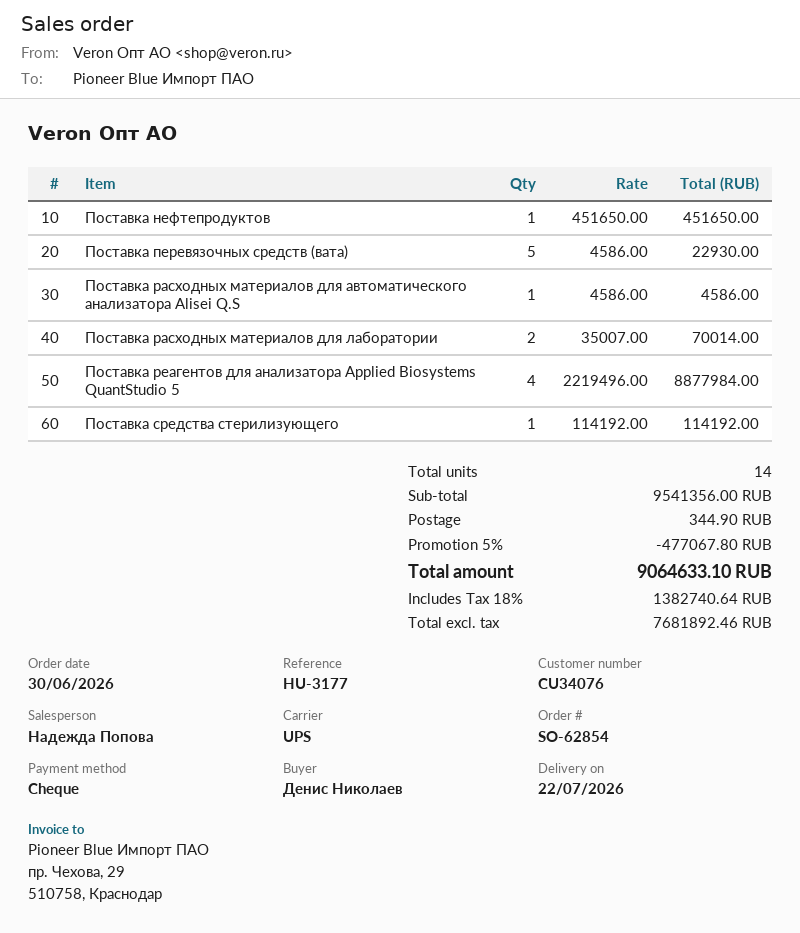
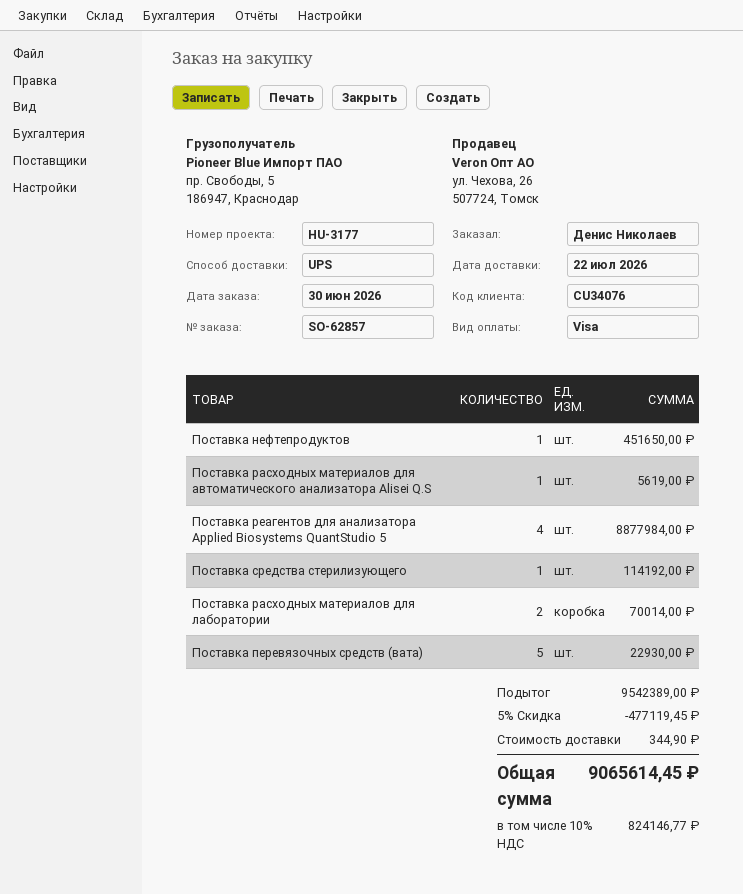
order number: SO-62854 -> SO-62857
payment method: cheque -> Visa
Поставка расходных материалов для автоматического анализатора Alisei Q.S: 1 for 4586.00 -> 1 for 5619.00
subtotal: 9541356.00 -> 9542389.00
discount: 5% = 477067.80 -> 5% = 477119.45
tax: 18% = 1382740.64 -> 10% = 824146.77
total: 9064633.10 -> 9065614.45

